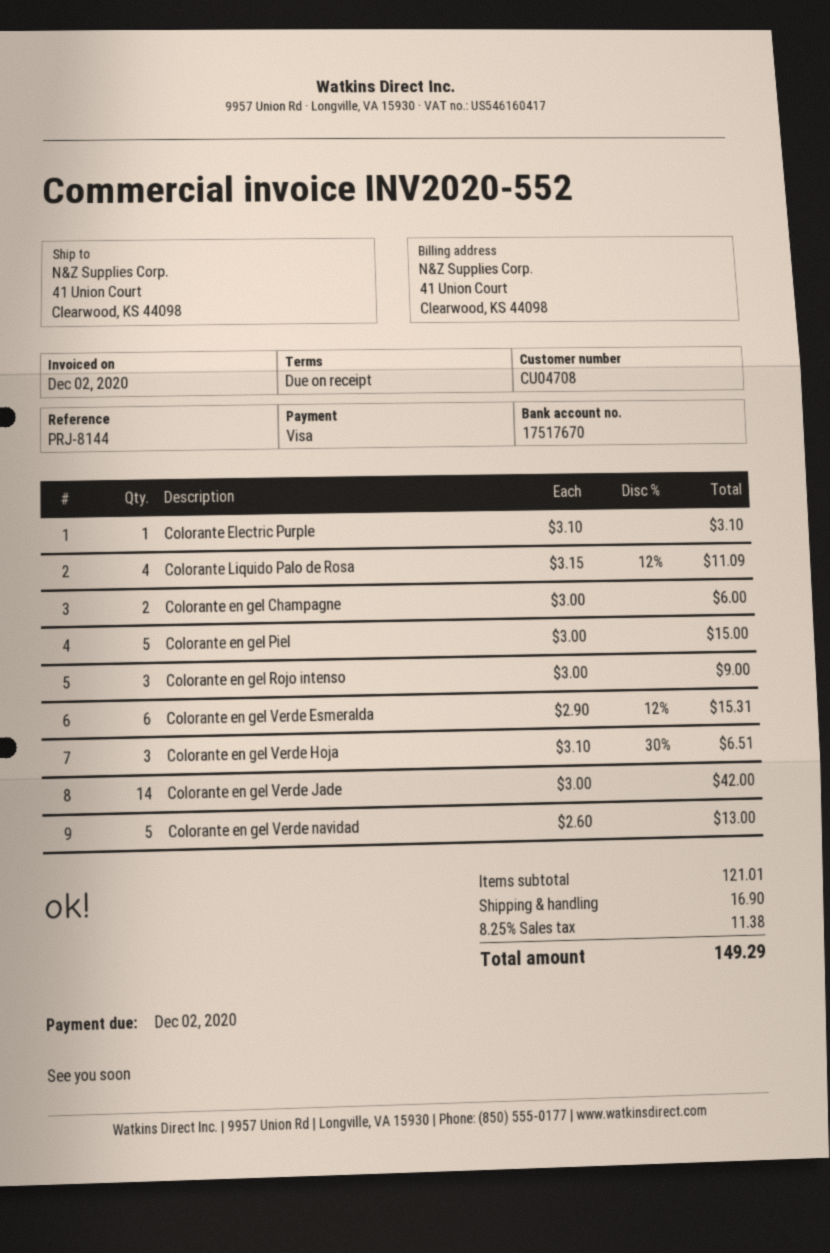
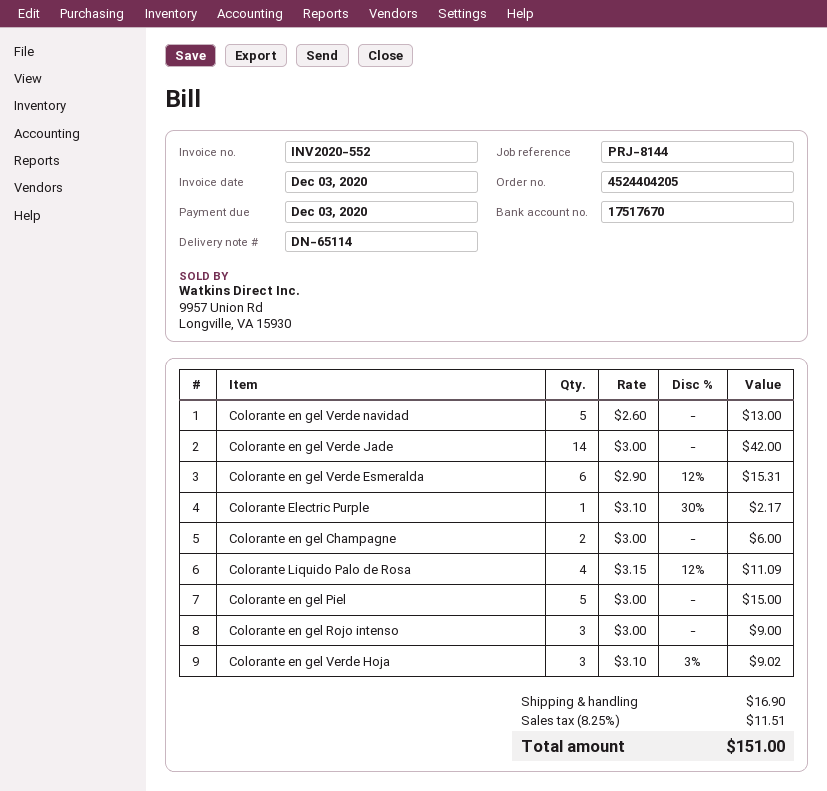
invoice date: 2020-12-02 -> 2020-12-03
due date: 2020-12-02 -> 2020-12-03
Colorante Electric Purple: 1 x 3.10 = 3.10 -> 1 x 3.10 - 30% = 2.17
Colorante en gel Verde Hoja: 3 x 3.10 - 30% = 6.51 -> 3 x 3.10 - 3% = 9.02
tax: 8.25% = 11.38 -> 8.25% = 11.51
total: 149.29 -> 151.00

